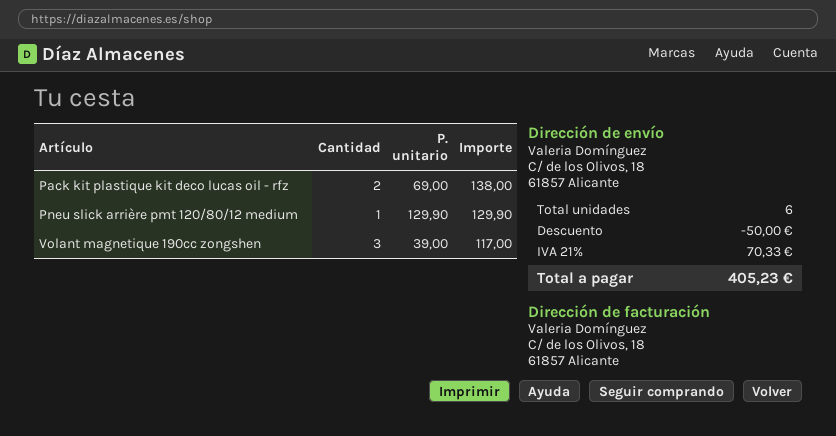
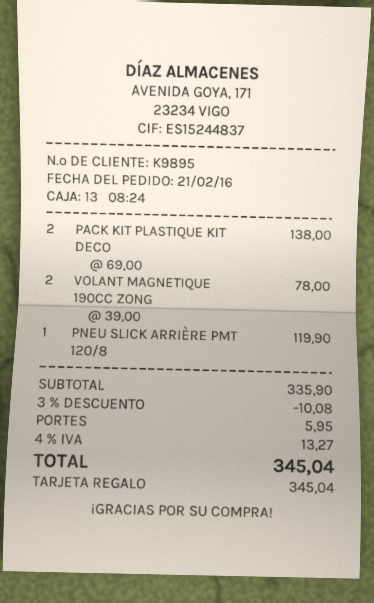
Pneu slick arrière pmt 120/80/12 medium: 1 x 129.90 = 129.90 -> 1 x 119.90 = 119.90
Volant magnetique 190cc zongshen: 3 x 39.00 = 117.00 -> 2 x 39.00 = 78.00
discount: 50.00 -> 10.08
shipping: none -> 5.95
tax: 21% = 70.33 -> 4% = 13.27
total: 405.23 -> 345.04

